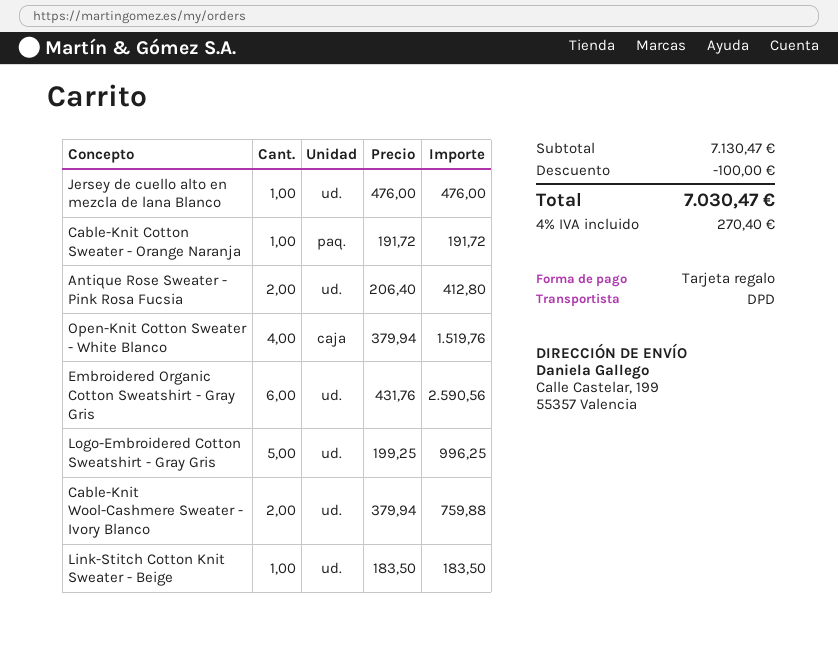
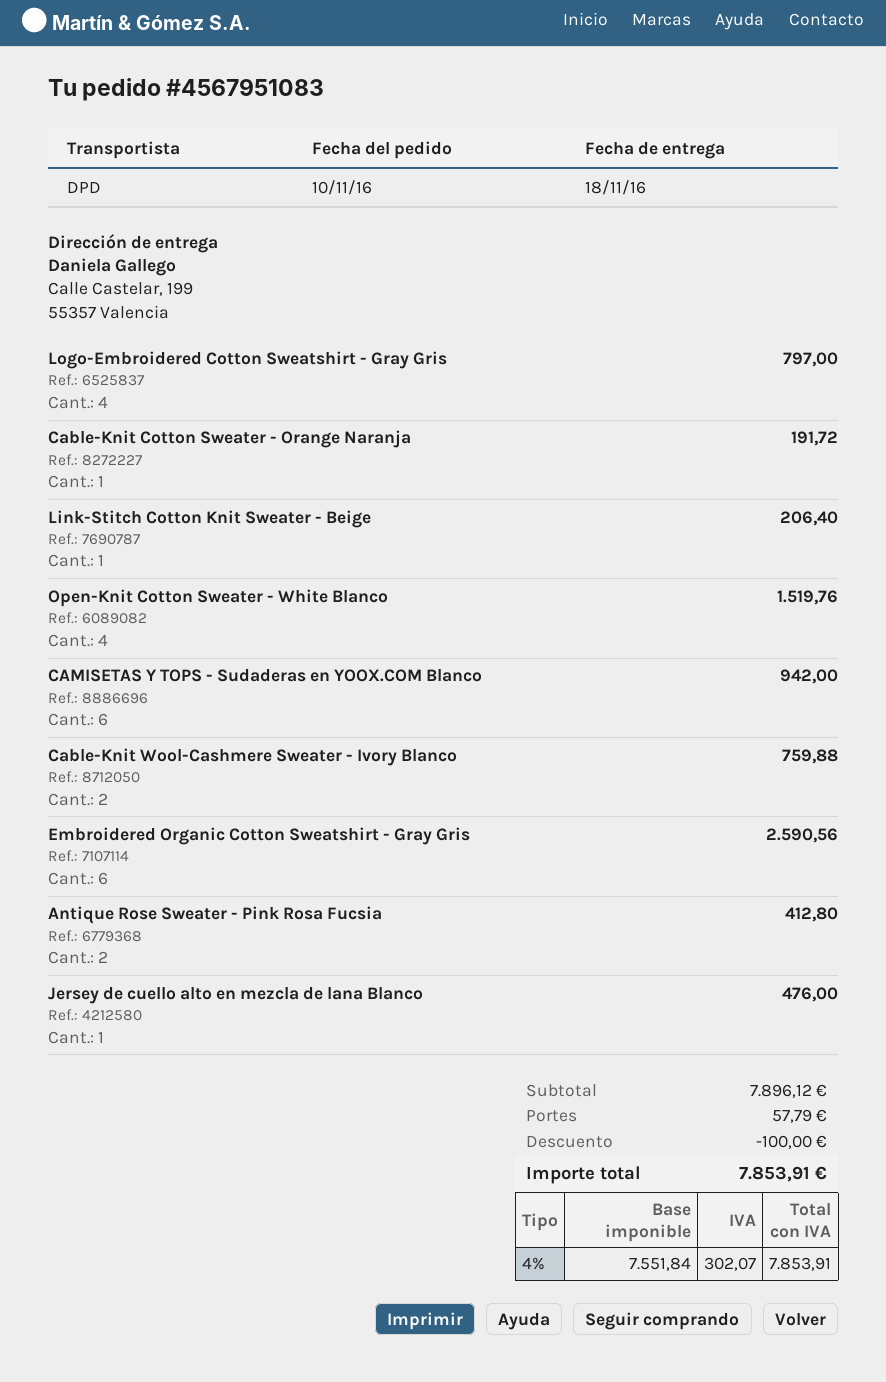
Logo-Embroidered Cotton Sweatshirt - Gray Gris: 5 for 996.25 -> 4 for 797.00
Link-Stitch Cotton Knit Sweater - Beige: 1 for 183.50 -> 1 for 206.40
CAMISETAS Y TOPS - Sudaderas en YOOX.COM Blanco: none -> 6 for 942.00
subtotal: 7130.47 -> 7896.12
shipping: none -> 57.79
tax: 4% = 270.40 -> 4% = 302.07
total: 7030.47 -> 7853.91

